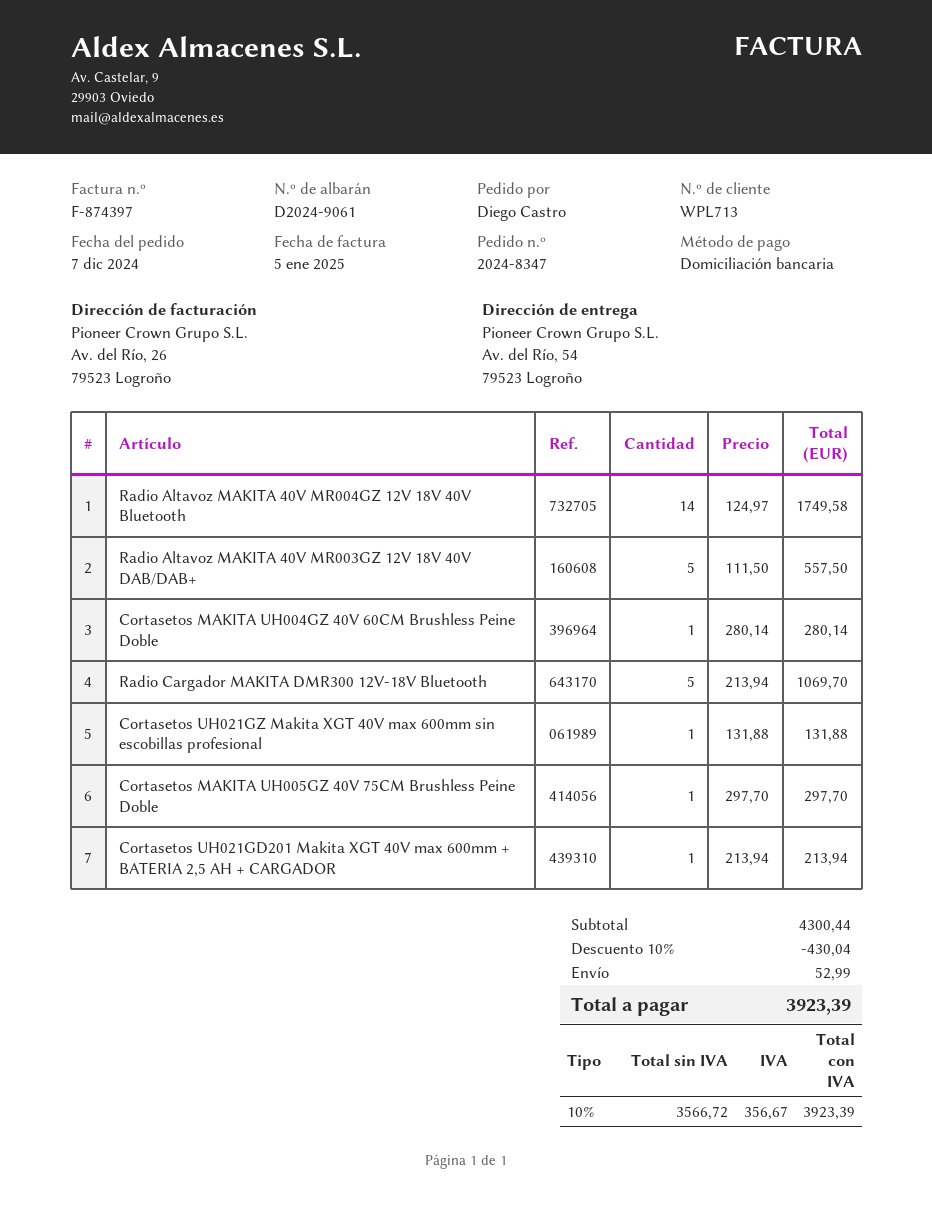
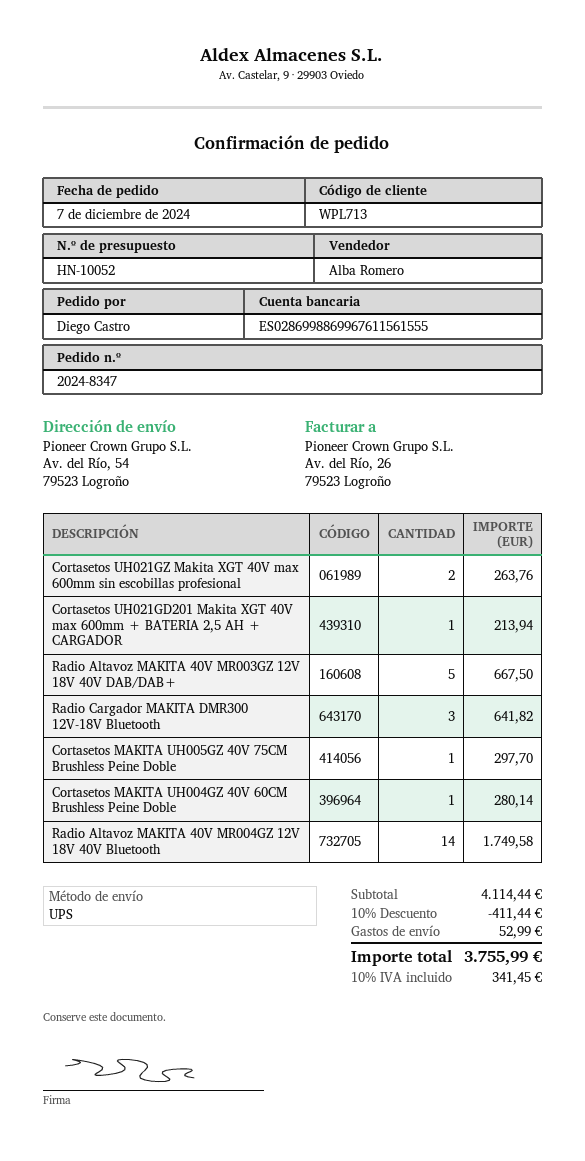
Radio Altavoz MAKITA 40V MR003GZ 12V 18V 40V DAB/DAB+: 5 for 557.50 -> 5 for 667.50
Radio Cargador MAKITA DMR300 12V-18V Bluetooth: 5 for 1069.70 -> 3 for 641.82
Cortasetos UH021GZ Makita XGT 40V max 600mm sin escobillas profesional: 1 for 131.88 -> 2 for 263.76
subtotal: 4300.44 -> 4114.44
discount: 10% = 430.04 -> 10% = 411.44
tax: 10% = 356.67 -> 10% = 341.45
total: 3923.39 -> 3755.99

